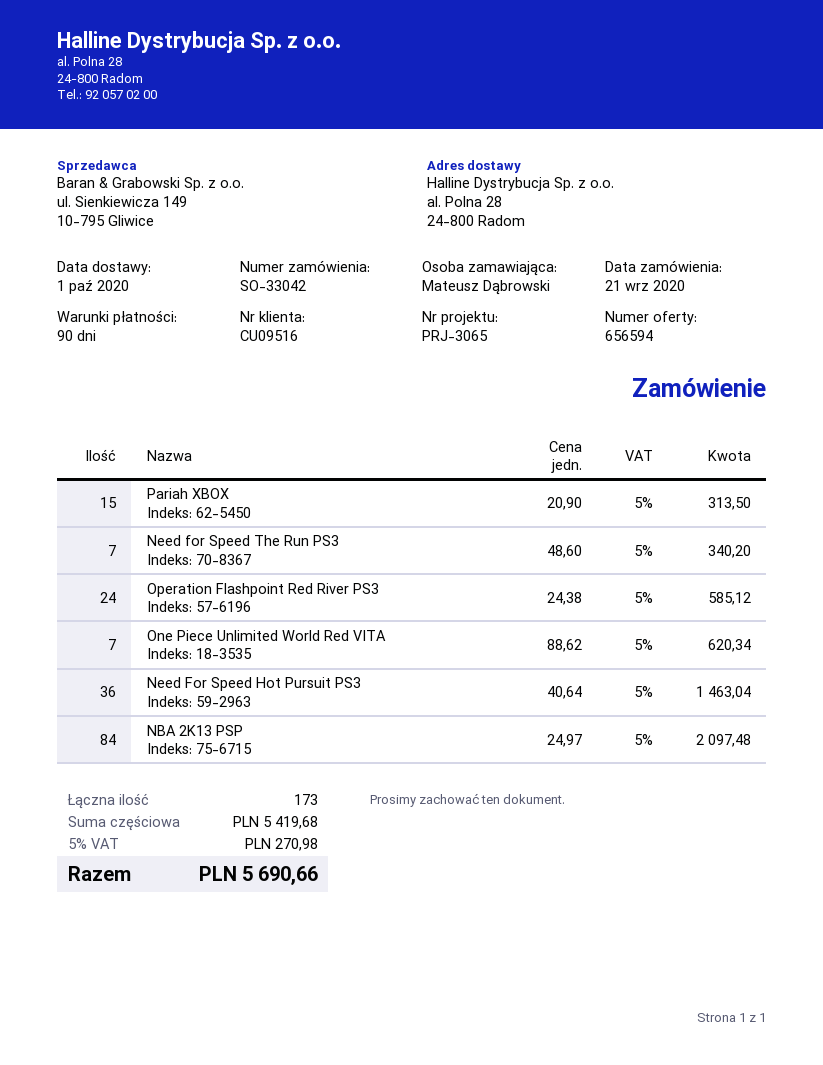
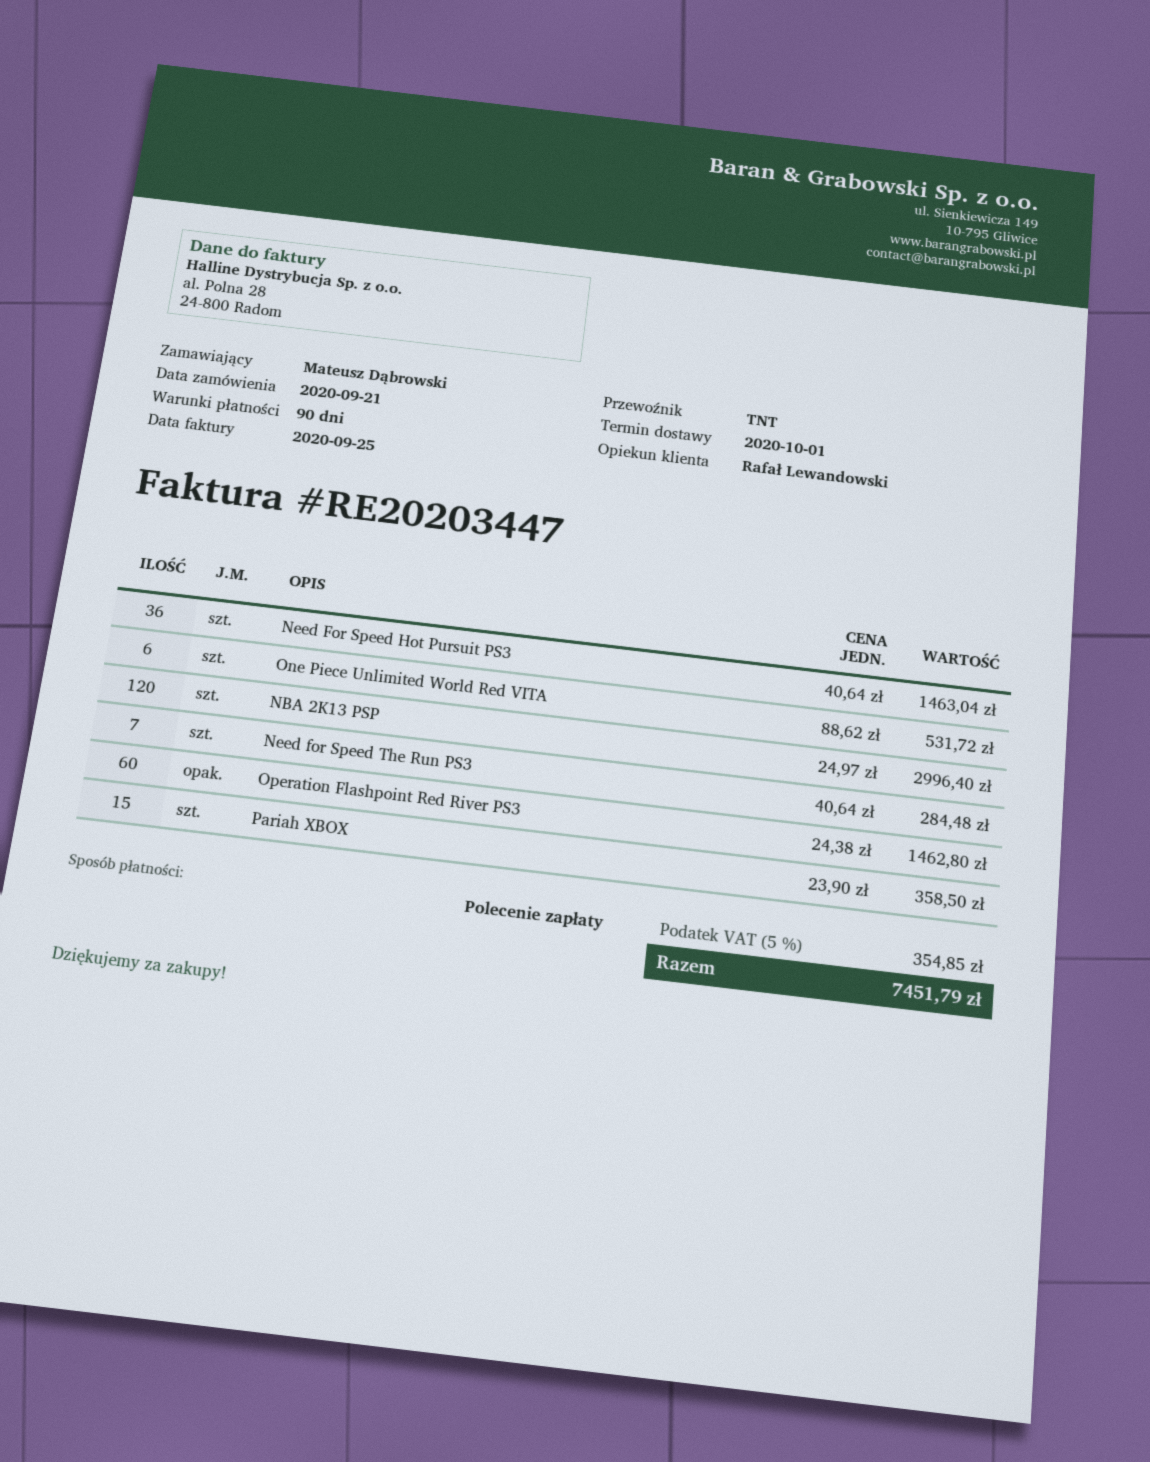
Pariah XBOX: 15 x 20.90 = 313.50 -> 15 x 23.90 = 358.50
Need for Speed The Run PS3: 7 x 48.60 = 340.20 -> 7 x 40.64 = 284.48
Operation Flashpoint Red River PS3: 24 x 24.38 = 585.12 -> 60 x 24.38 = 1462.80
One Piece Unlimited World Red VITA: 7 x 88.62 = 620.34 -> 6 x 88.62 = 531.72
NBA 2K13 PSP: 84 x 24.97 = 2097.48 -> 120 x 24.97 = 2996.40
tax: 5% = 270.98 -> 5% = 354.85
total: 5690.66 -> 7451.79

